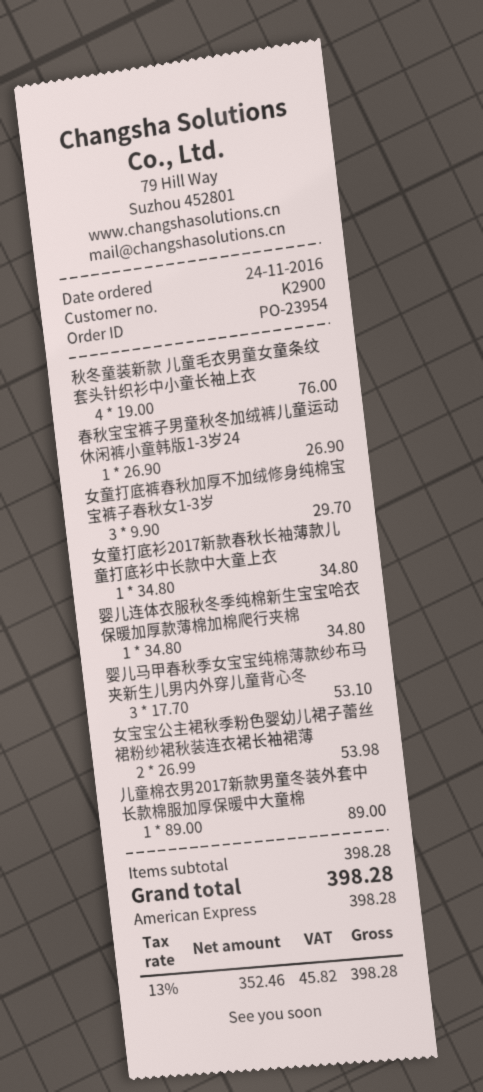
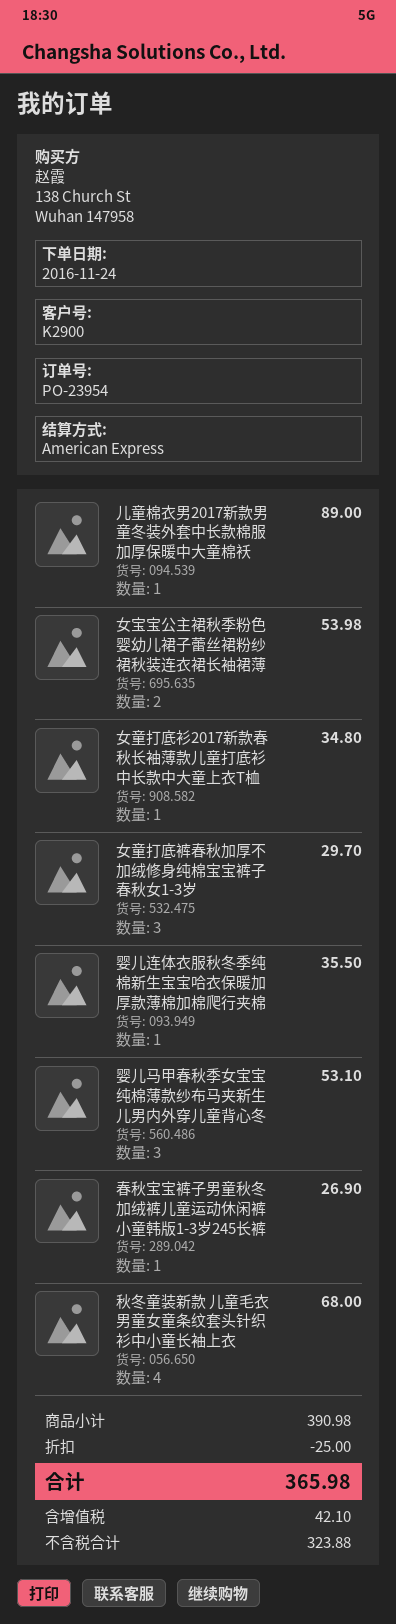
秋冬童装新款 儿童毛衣男童女童条纹套头针织衫中小童长袖上衣: 4 for 76.00 -> 4 for 68.00
婴儿连体衣服秋冬季纯棉新生宝宝哈衣保暖加厚款薄棉加棉爬行夹棉: 1 for 34.80 -> 1 for 35.50
subtotal: 398.28 -> 390.98
discount: none -> 25.00
net: 352.46 -> 323.88
tax: 45.82 -> 42.10
total: 398.28 -> 365.98

